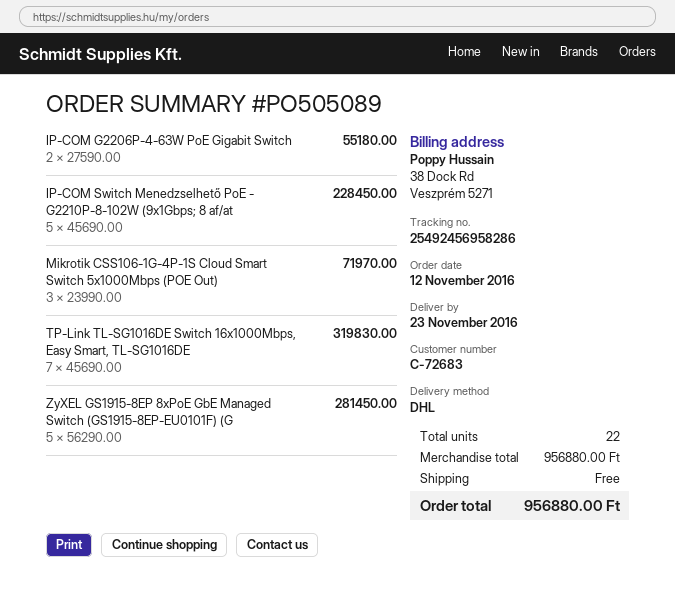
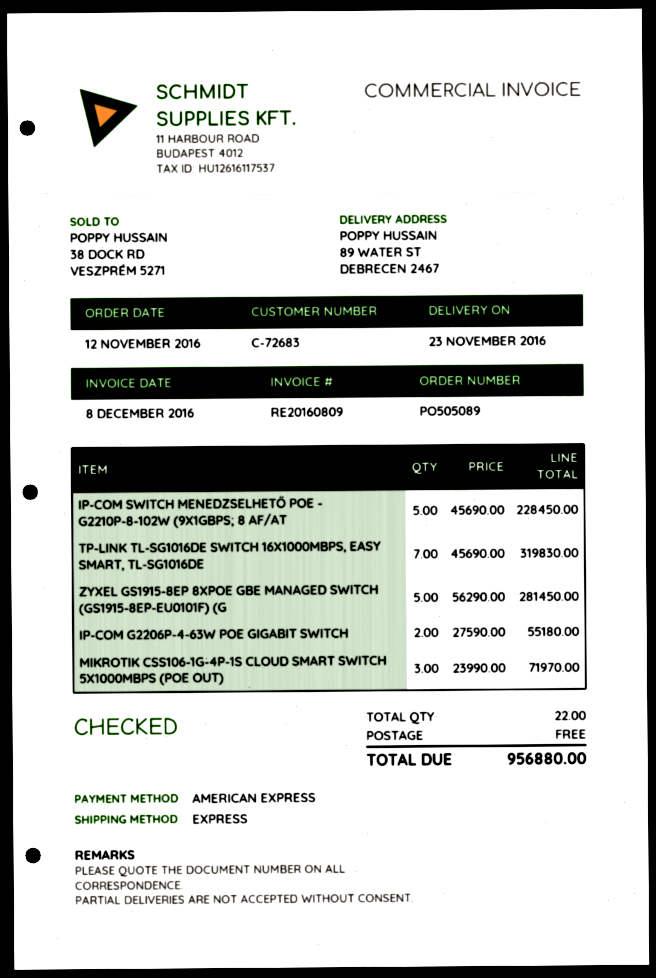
shipping method: DHL -> express

